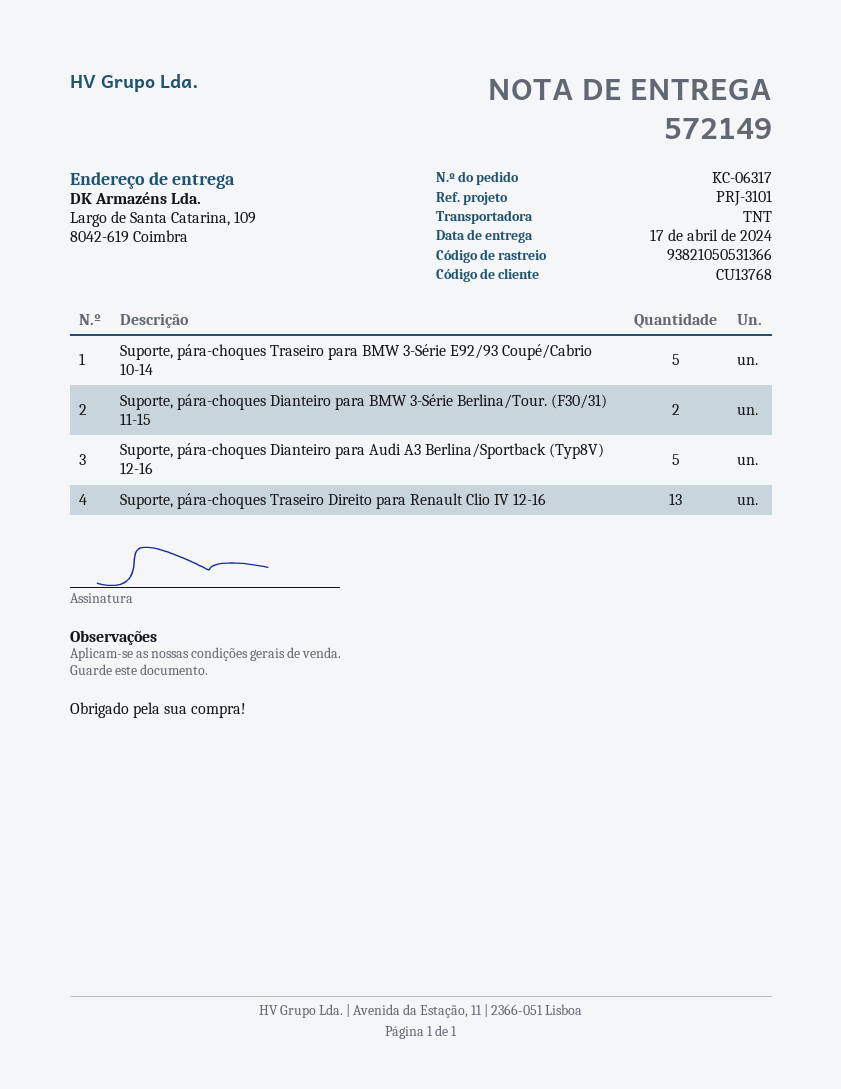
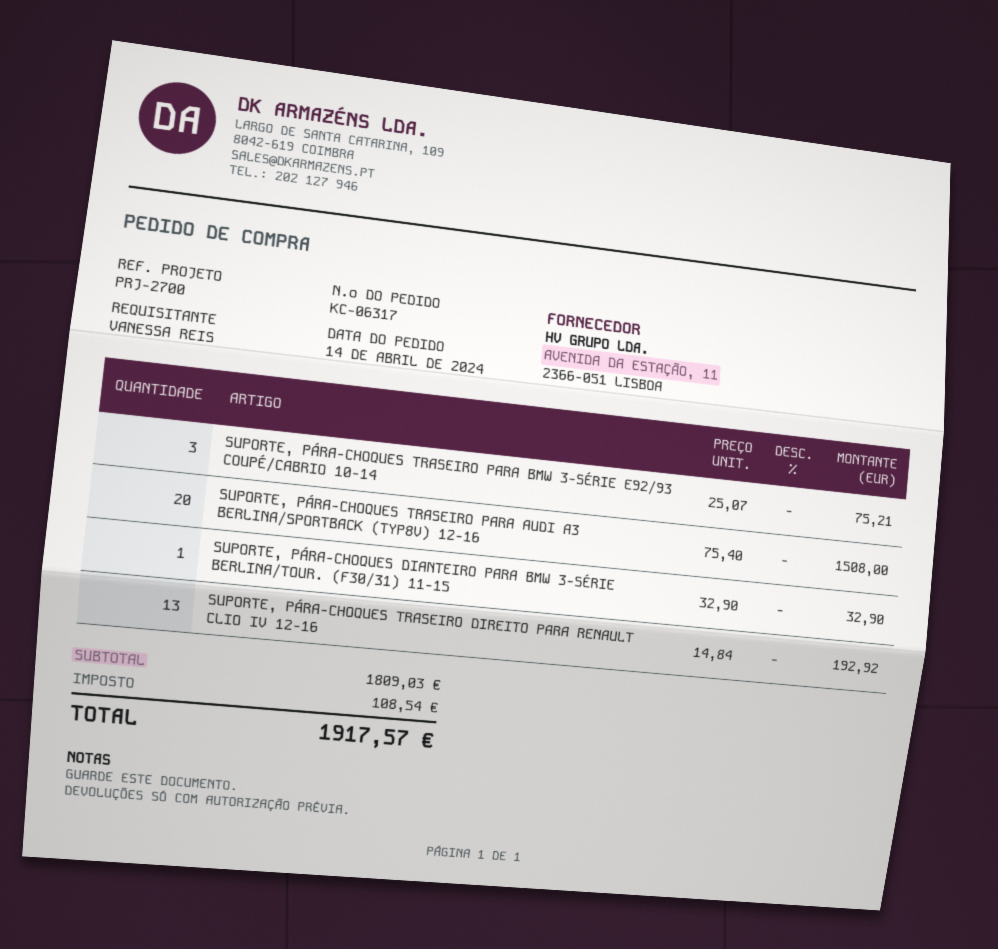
reference: PRJ-3101 -> PRJ-2700
Suporte, pára-choques Traseiro para BMW 3-Série E92/93 Coupé/Cabrio 10-14: 5 -> 3
Suporte, pára-choques Dianteiro para BMW 3-Série Berlina/Tour. (F30/31) 11-15: 2 -> 1
Suporte, pára-choques Dianteiro para Audi A3 Berlina/Sportback (Typ8V) 12-16: 5 -> none
SUPORTE, PÁRA-CHOQUES TRASEIRO PARA AUDI A3 BERLINA/SPORTBACK (TYP8V) 12-16: none -> 20

